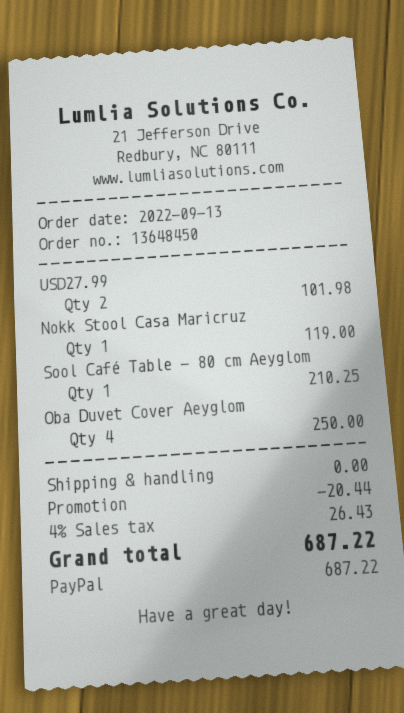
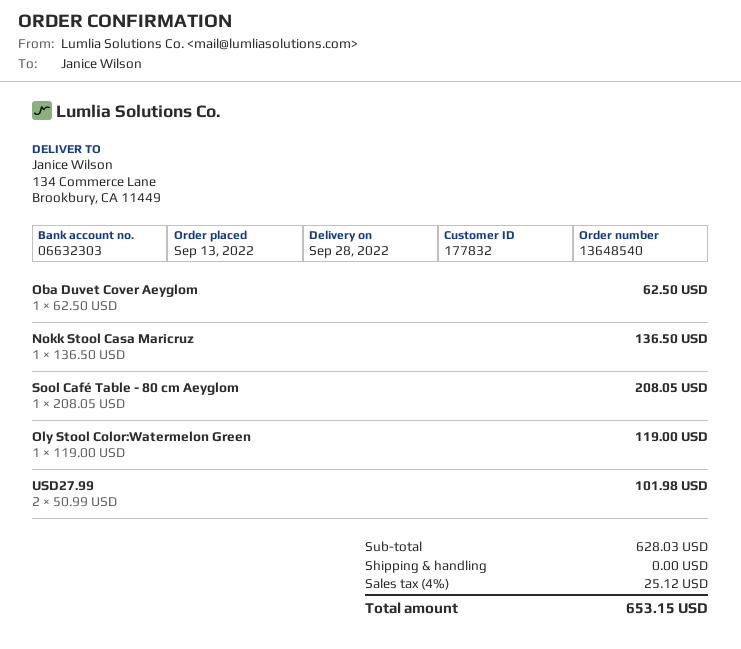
order number: 13648450 -> 13648540
Nokk Stool Casa Maricruz: 1 for 119.00 -> 1 for 136.50
Sool Café Table - 80 cm Aeyglom: 1 for 210.25 -> 1 for 208.05
Oba Duvet Cover Aeyglom: 4 for 250.00 -> 1 for 62.50
Oly Stool Color:Watermelon Green: none -> 1 for 119.00
discount: 20.44 -> none
tax: 4% = 26.43 -> 4% = 25.12
total: 687.22 -> 653.15

